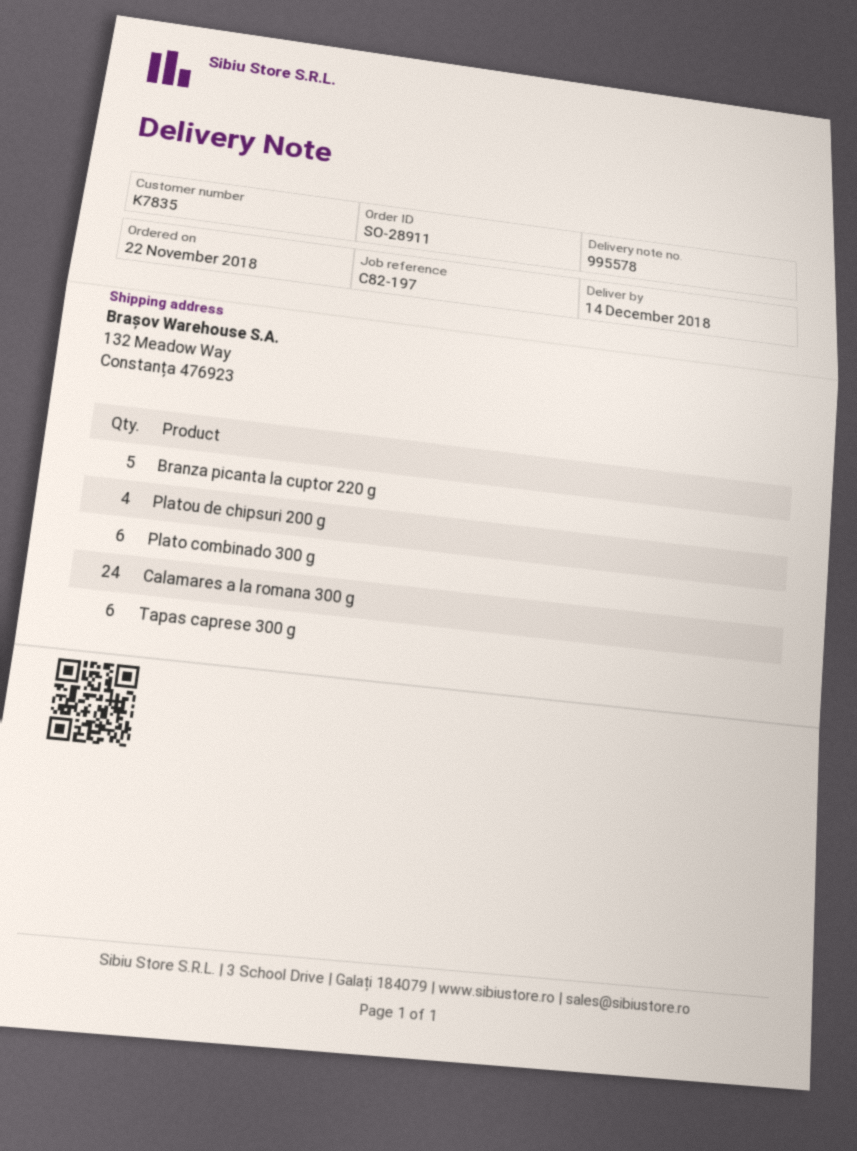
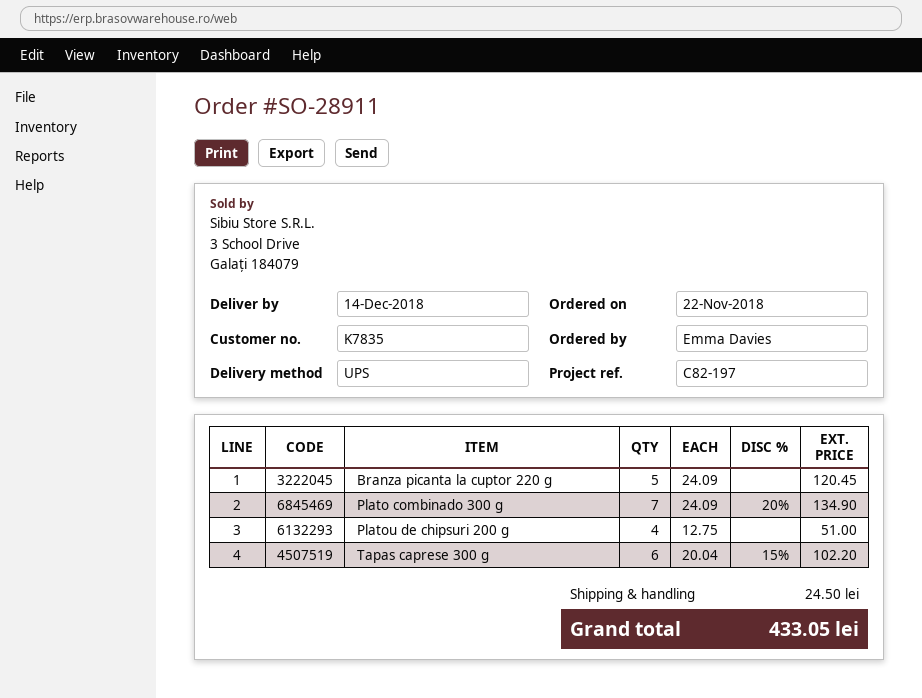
Plato combinado 300 g: 6 -> 7
Calamares a la romana 300 g: 24 -> none

